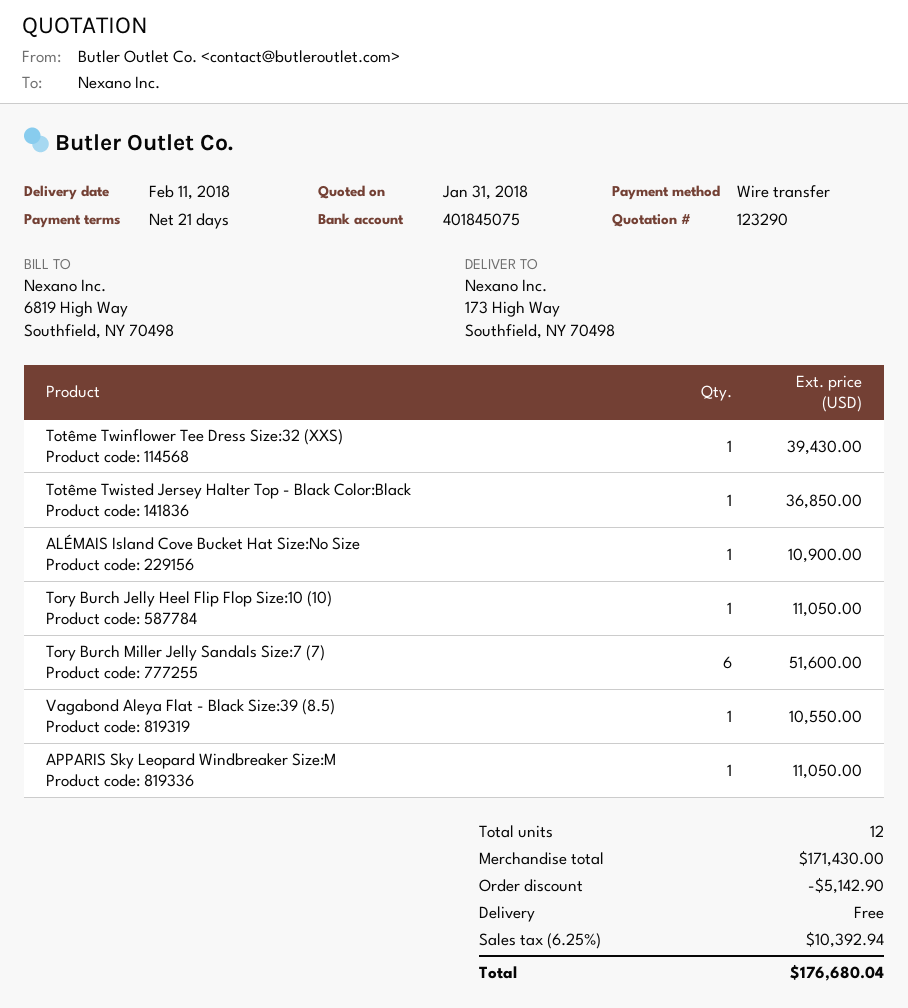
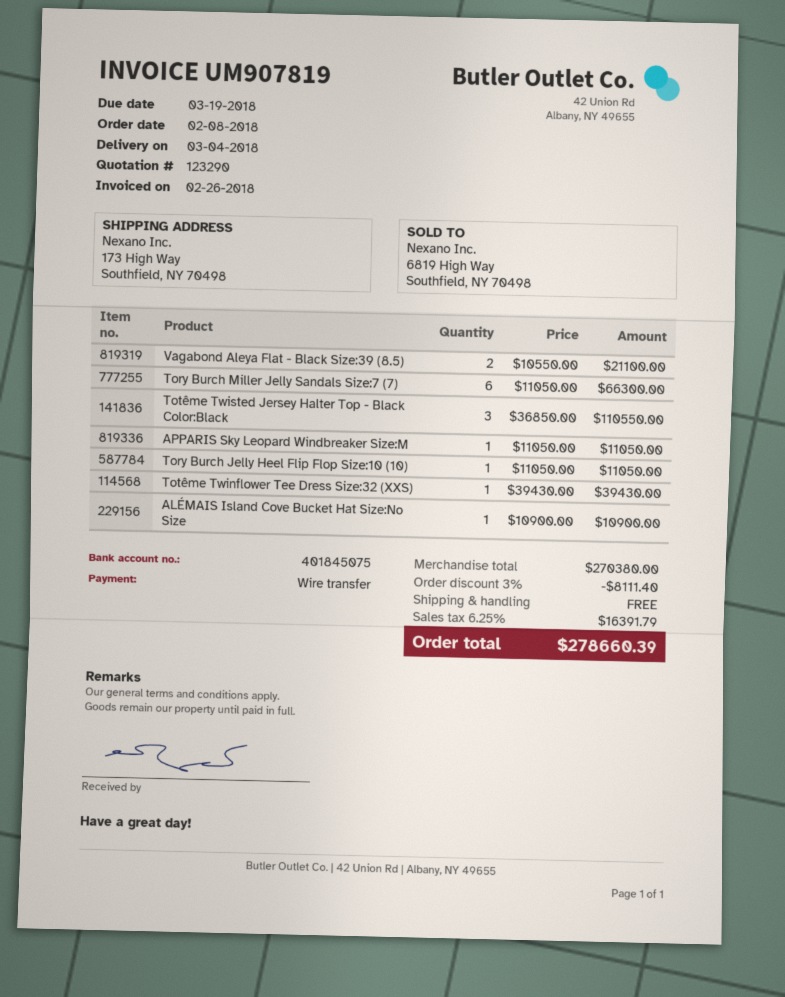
delivery date: 2018-02-11 -> 2018-03-04
Totême Twisted Jersey Halter Top - Black Color:Black: 1 for 36850.00 -> 3 for 110550.00
Tory Burch Miller Jelly Sandals Size:7 (7): 6 for 51600.00 -> 6 for 66300.00
Vagabond Aleya Flat - Black Size:39 (8.5): 1 for 10550.00 -> 2 for 21100.00
subtotal: 171430.00 -> 270380.00
discount: 5142.90 -> 8111.40
tax: 6.25% = 10392.94 -> 6.25% = 16391.79
total: 176680.04 -> 278660.39

